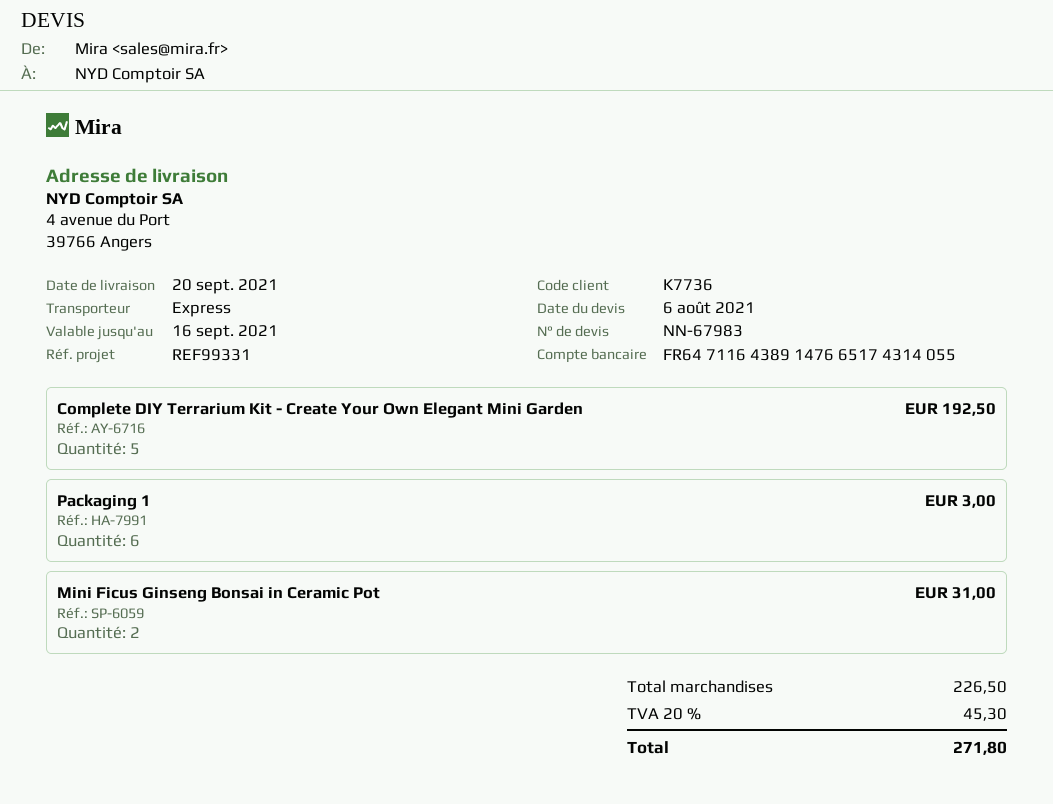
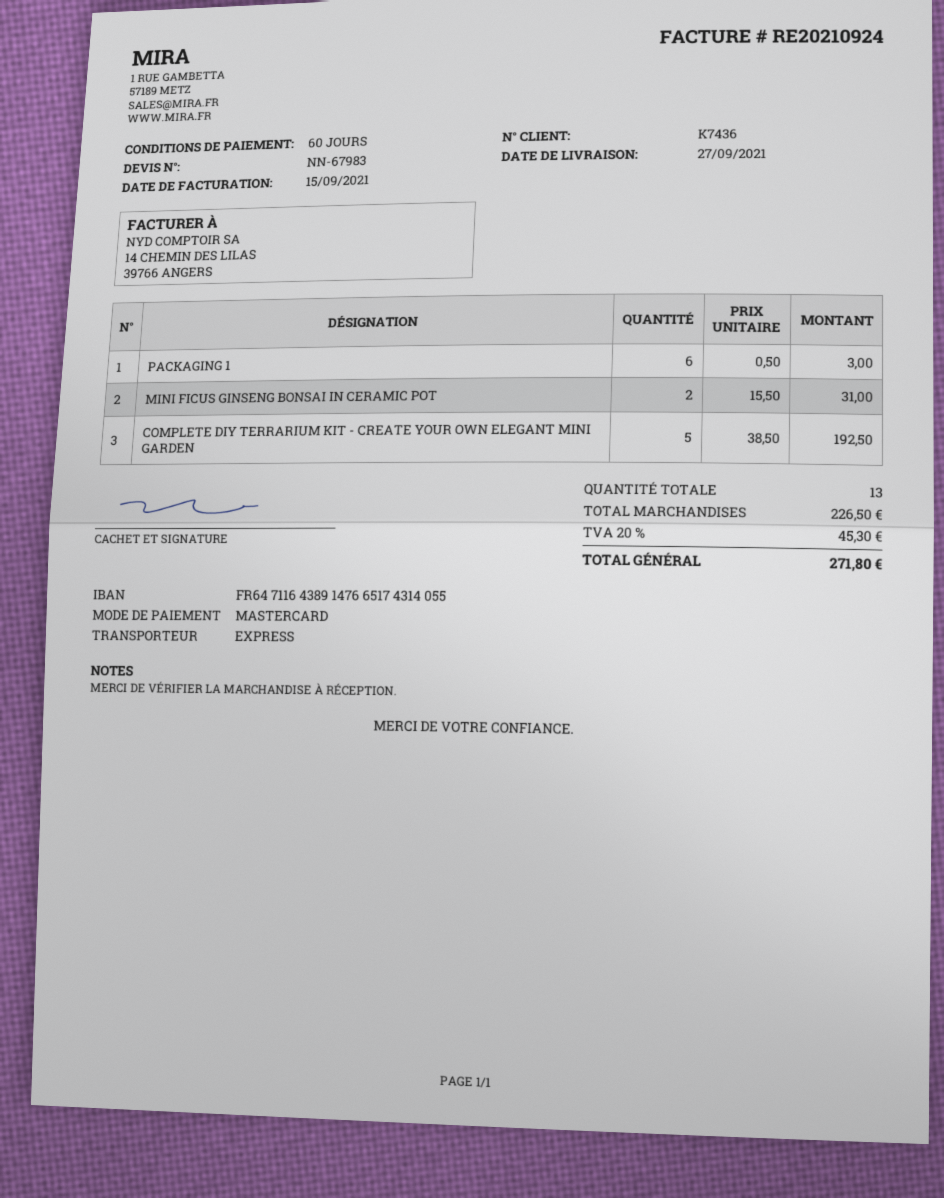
delivery date: 2021-09-20 -> 2021-09-27
customer number: K7736 -> K7436

